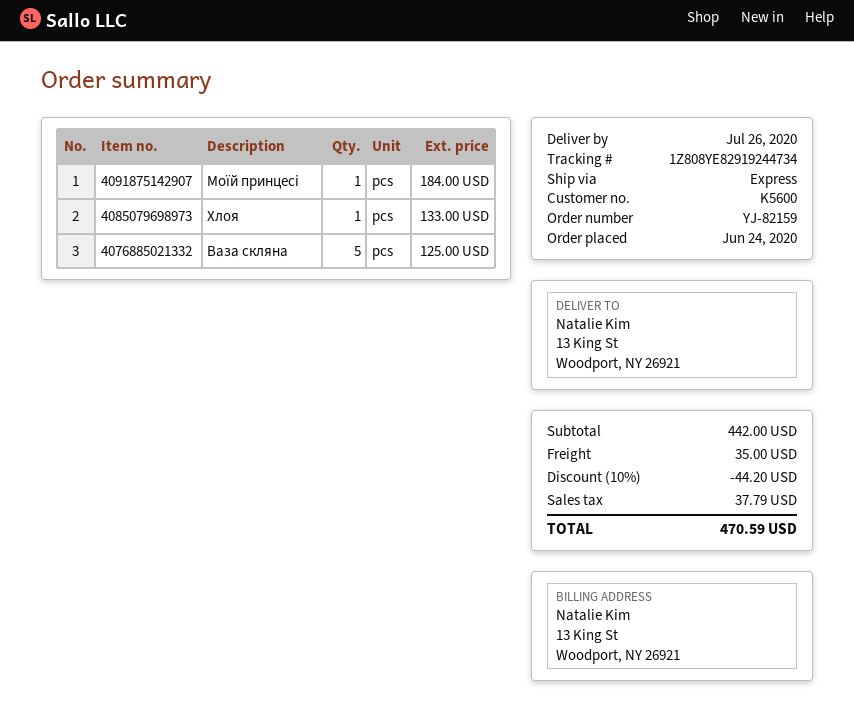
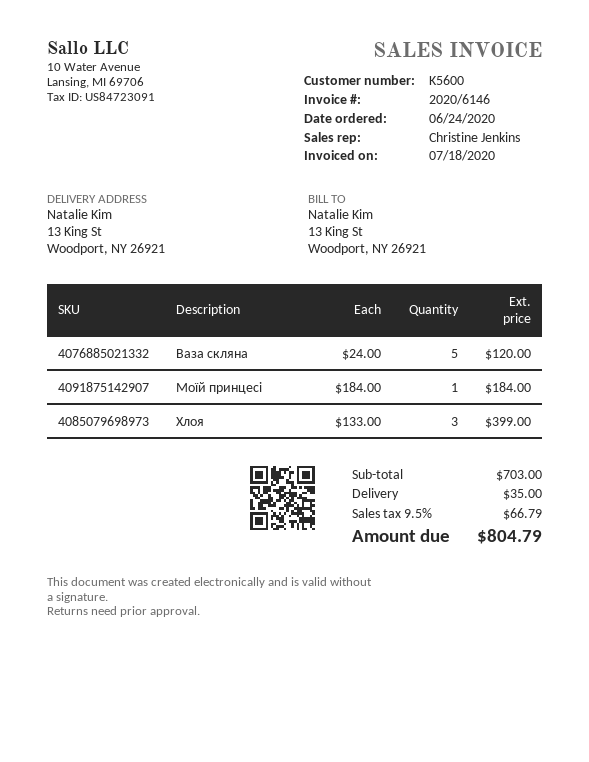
Хлоя: 1 for 133.00 -> 3 for 399.00
Ваза скляна: 5 for 125.00 -> 5 for 120.00
subtotal: 442.00 -> 703.00
discount: 10% = 44.20 -> none
tax: 37.79 -> 66.79
total: 470.59 -> 804.79

